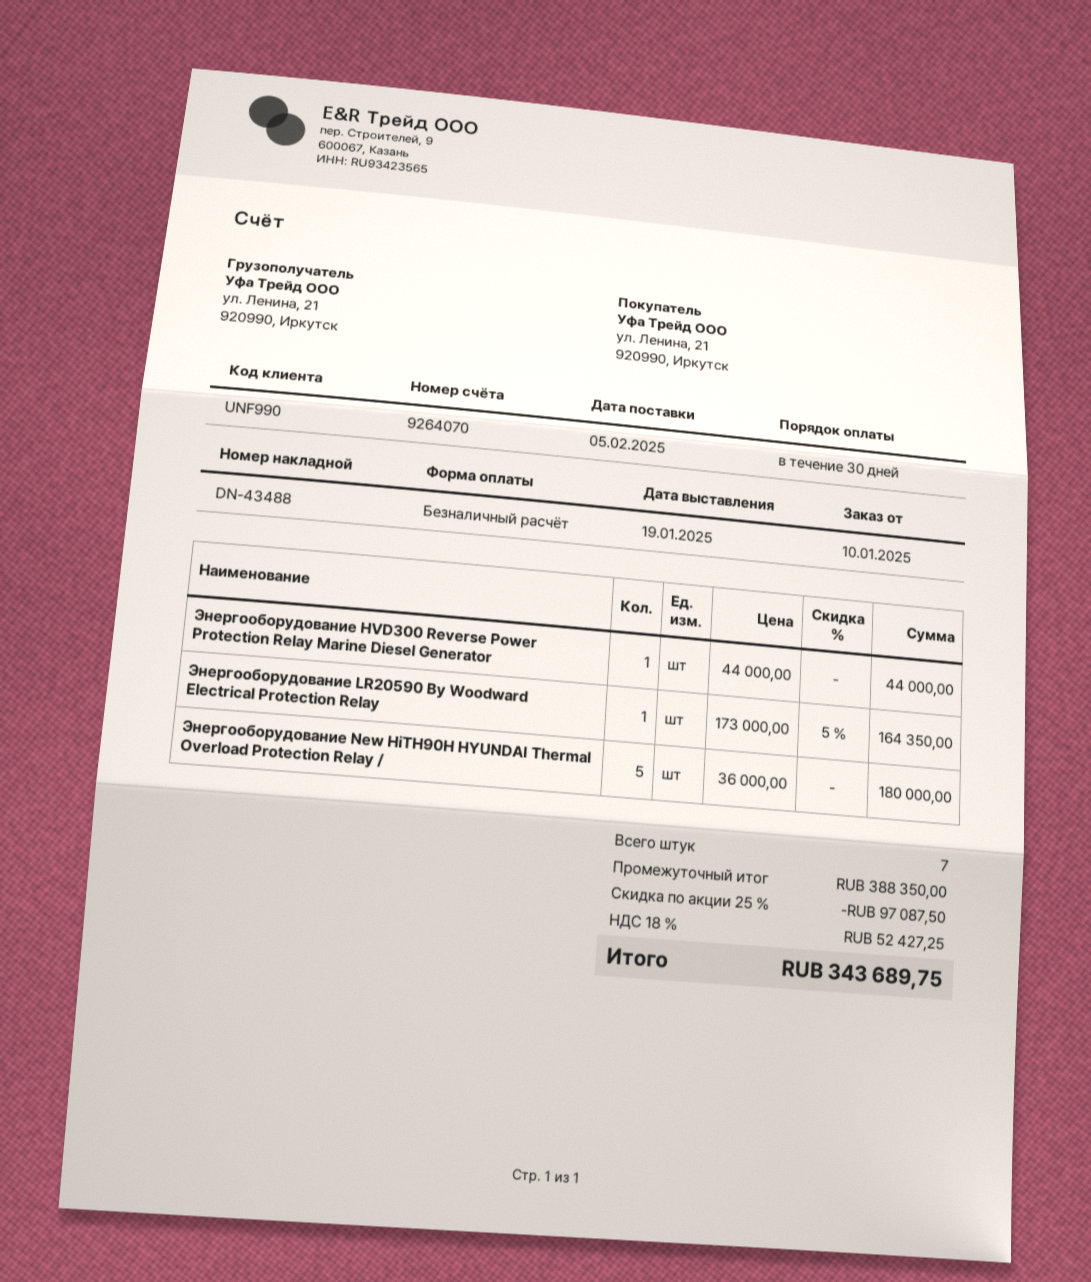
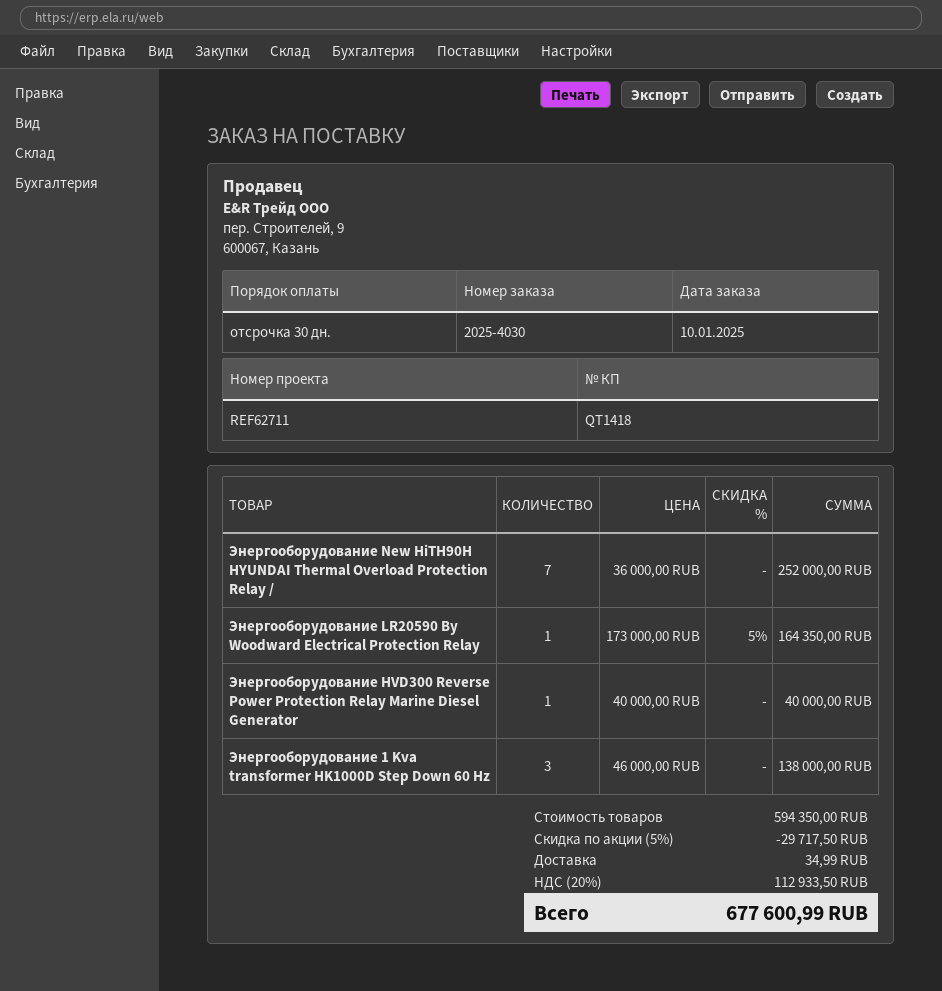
Энергооборудование HVD300 Reverse Power Protection Relay Marine Diesel Generator: 1 x 44000.00 = 44000.00 -> 1 x 40000.00 = 40000.00
Энергооборудование New HiTH90H HYUNDAI Thermal Overload Protection Relay /: 5 x 36000.00 = 180000.00 -> 7 x 36000.00 = 252000.00
Энергооборудование 1 Kva transformer HK1000D Step Down 60 Hz: none -> 3 x 46000.00 = 138000.00
subtotal: 388350.00 -> 594350.00
discount: 25% = 97087.50 -> 5% = 29717.50
shipping: none -> 34.99
tax: 18% = 52427.25 -> 20% = 112933.50
total: 343689.75 -> 677600.99

